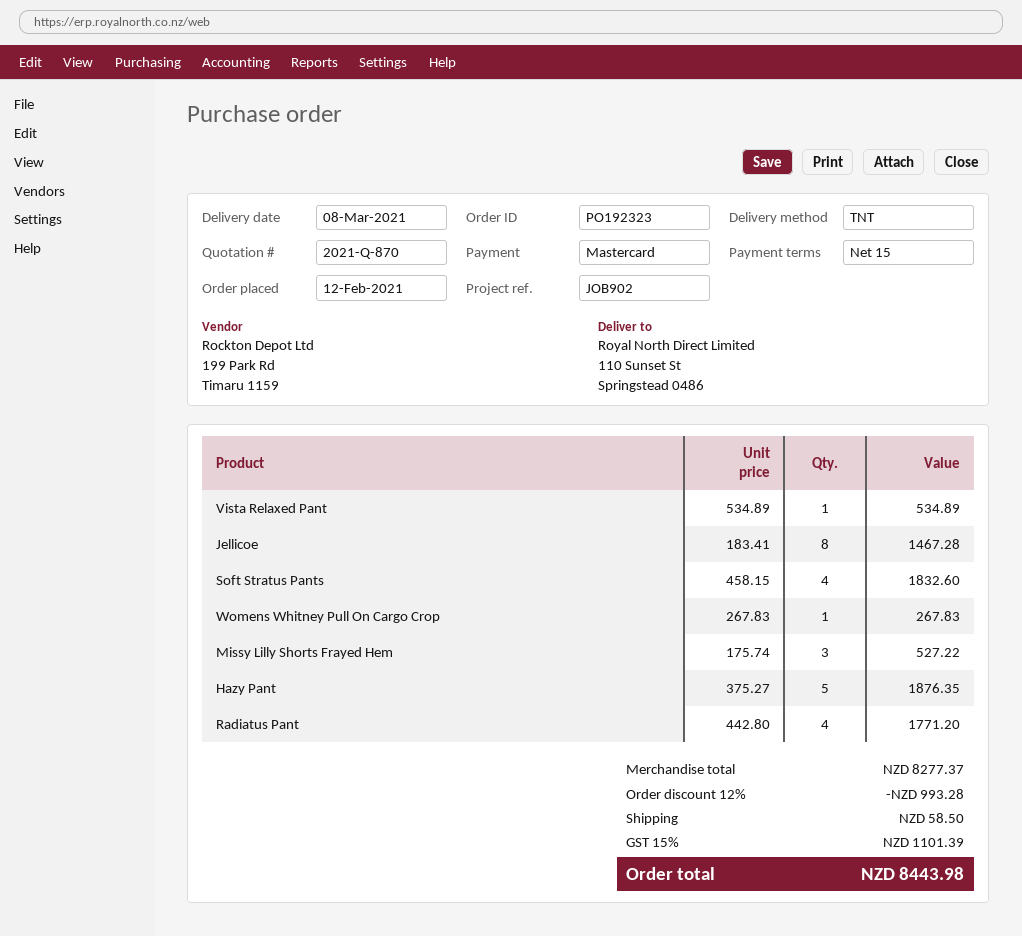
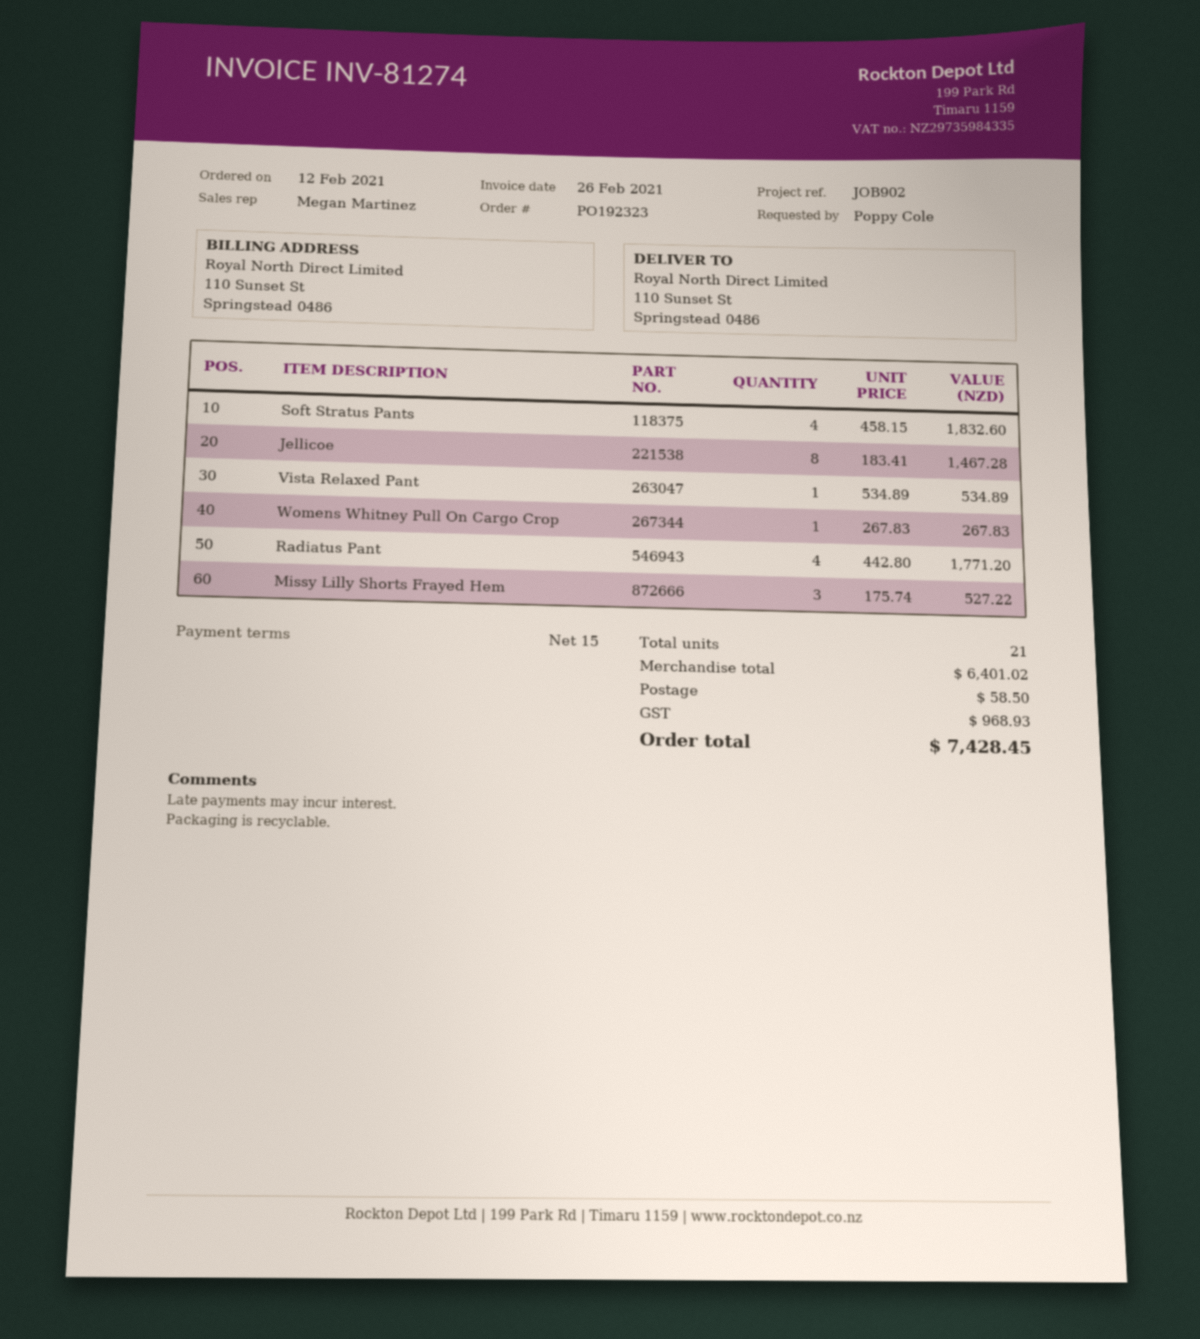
Hazy Pant: 5 x 375.27 = 1876.35 -> none
subtotal: 8277.37 -> 6401.02
discount: 12% = 993.28 -> none
tax: 1101.39 -> 968.93
total: 8443.98 -> 7428.45

